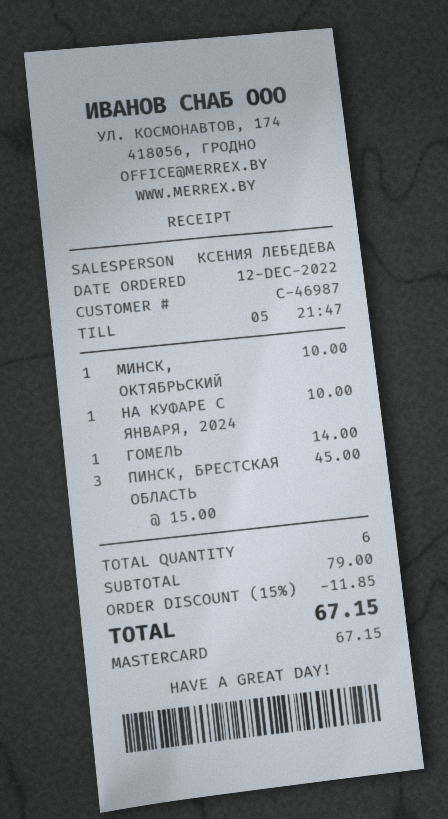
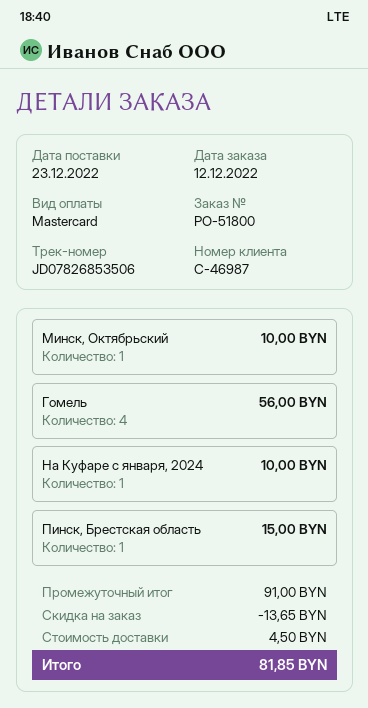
ГОМЕЛЬ: 1 for 14.00 -> 4 for 56.00
ПИНСК, БРЕСТСКАЯ ОБЛАСТЬ: 3 for 45.00 -> 1 for 15.00
subtotal: 79.00 -> 91.00
discount: 11.85 -> 13.65
shipping: none -> 4.50
total: 67.15 -> 81.85

